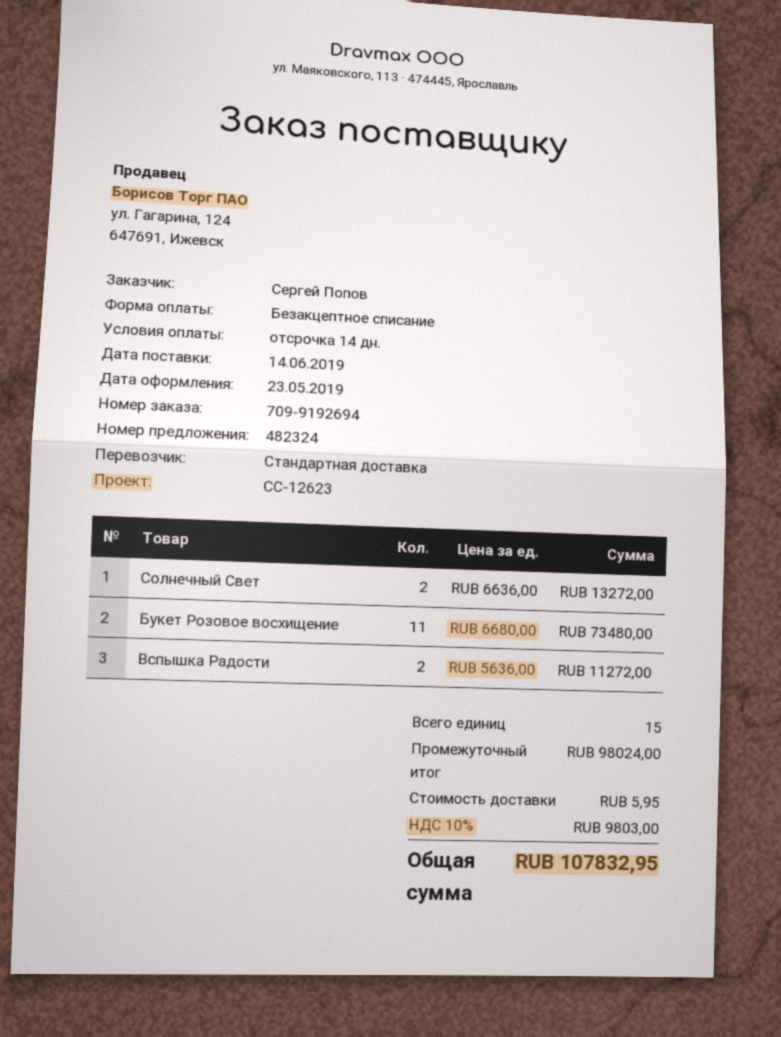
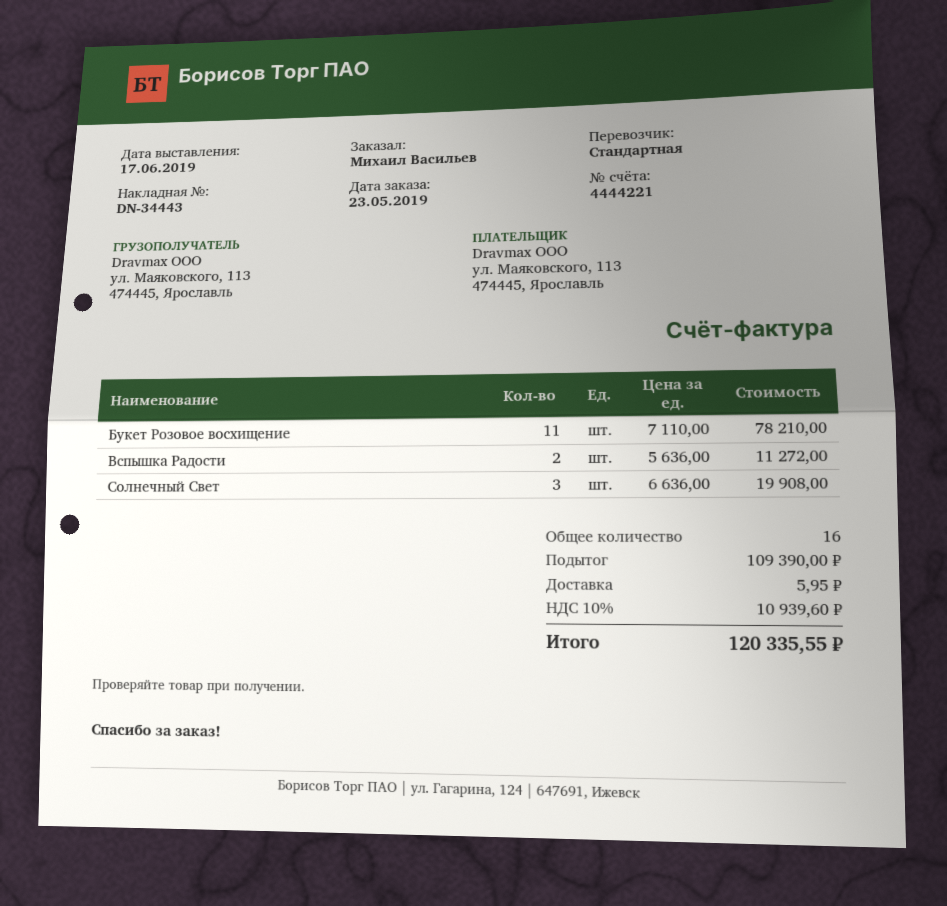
ordered by: Сергей Попов -> Михаил Васильев
Солнечный Свет: 2 x 6636.00 = 13272.00 -> 3 x 6636.00 = 19908.00
Букет Розовое восхищение: 11 x 6680.00 = 73480.00 -> 11 x 7110.00 = 78210.00
total quantity: 15 -> 16
subtotal: 98024.00 -> 109390.00
tax: 10% = 9803.00 -> 10% = 10939.60
total: 107832.95 -> 120335.55

